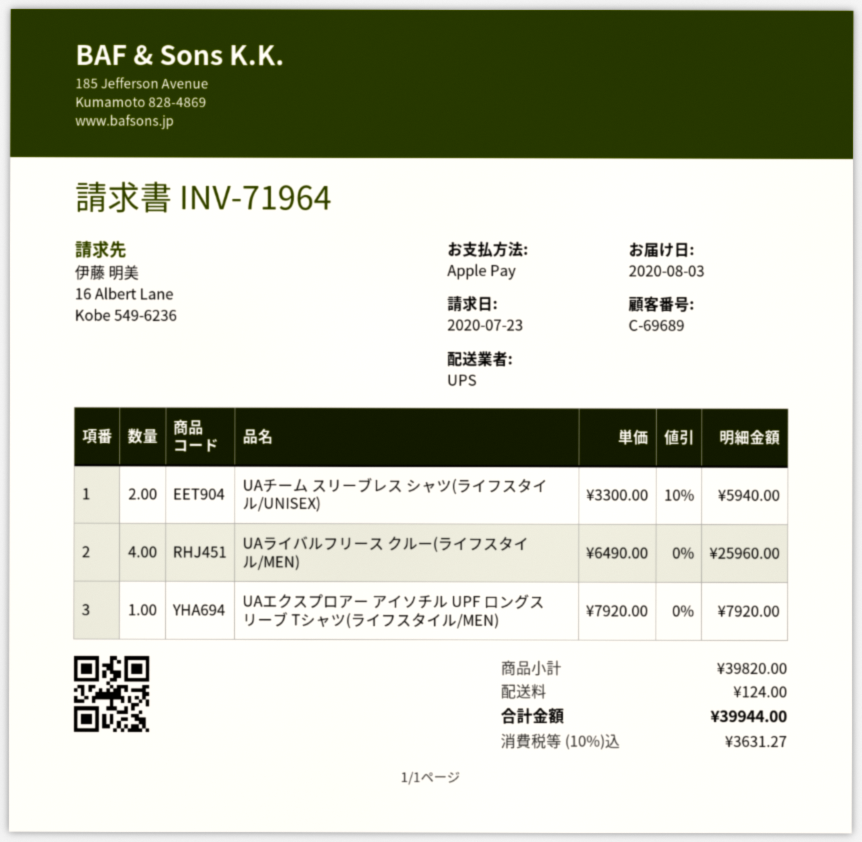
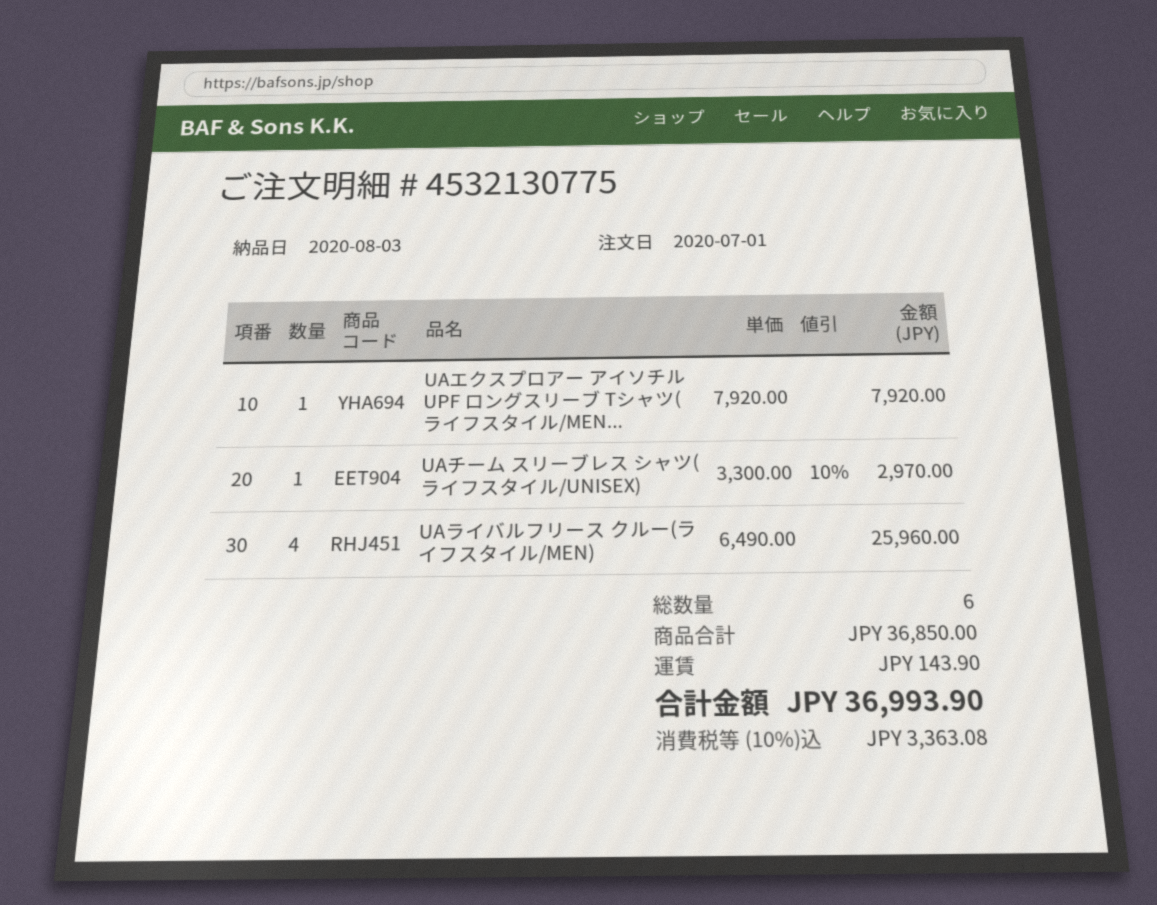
UAチーム スリーブレス シャツ(ライフスタイル/UNISEX): 2 x 3300.00 - 10% = 5940.00 -> 1 x 3300.00 - 10% = 2970.00
subtotal: 39820.00 -> 36850.00
shipping: 124.00 -> 143.90
tax: 10% = 3631.27 -> 10% = 3363.08
total: 39944.00 -> 36993.90

